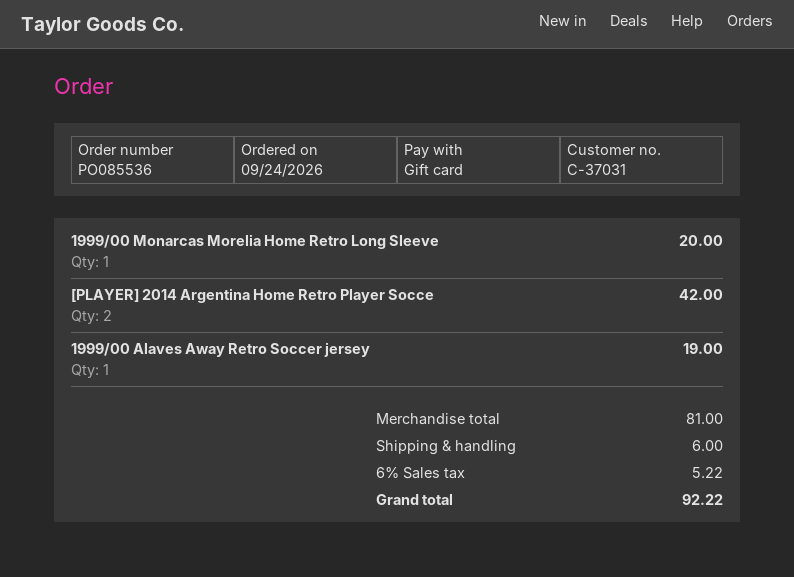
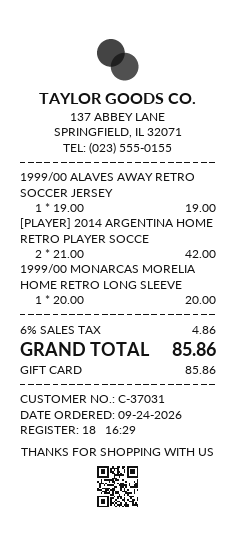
shipping: 6.00 -> none
tax: 6% = 5.22 -> 6% = 4.86
total: 92.22 -> 85.86

